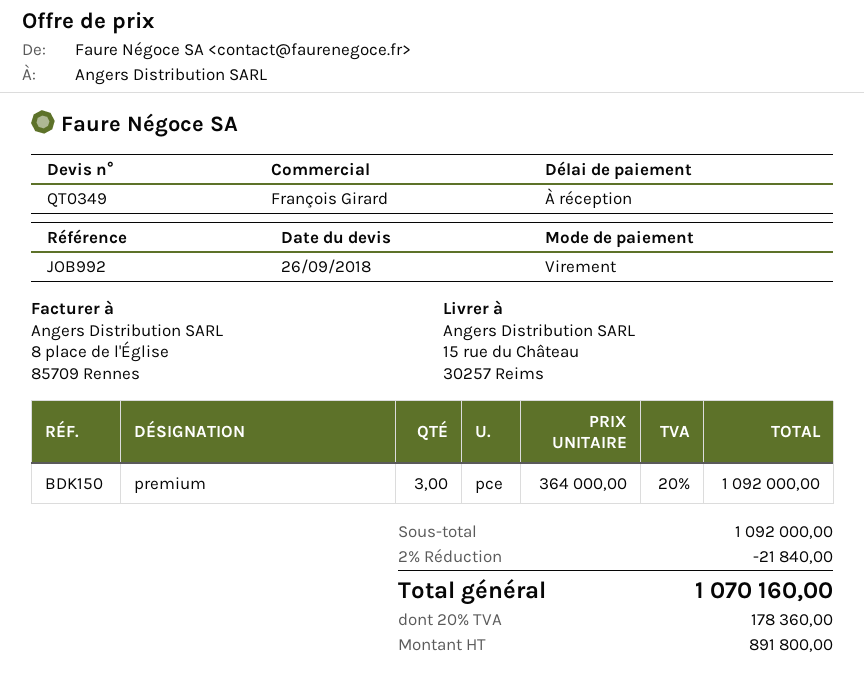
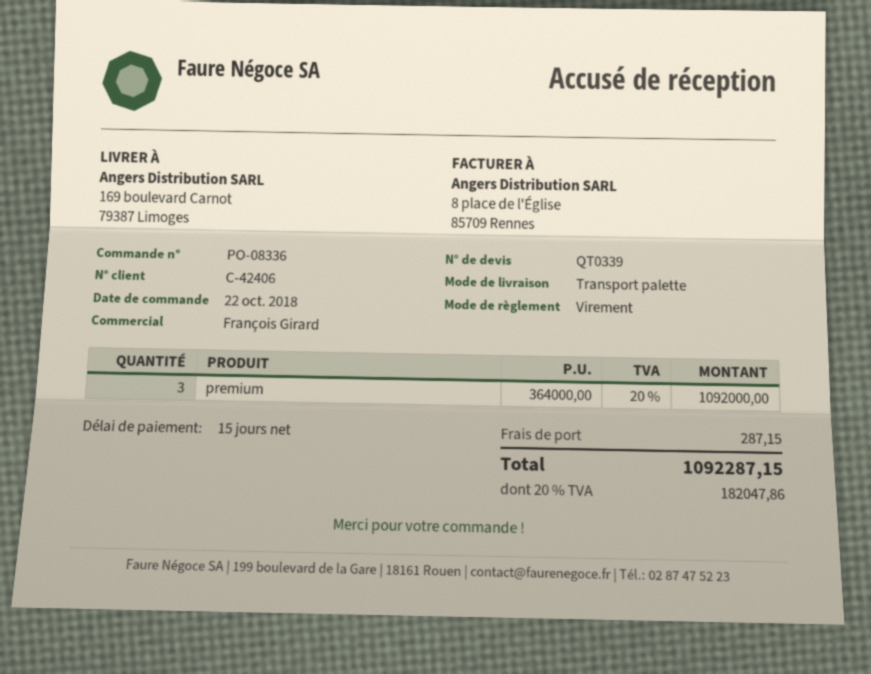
quote number: QT0349 -> QT0339
payment terms: on receipt -> 15 days
ship to: 15 rue du Château, 30257 Reims -> 169 boulevard Carnot, 79387 Limoges
discount: 2% = 21840.00 -> none
shipping: none -> 287.15
tax: 20% = 178360.00 -> 20% = 182047.86
total: 1070160.00 -> 1092287.15

